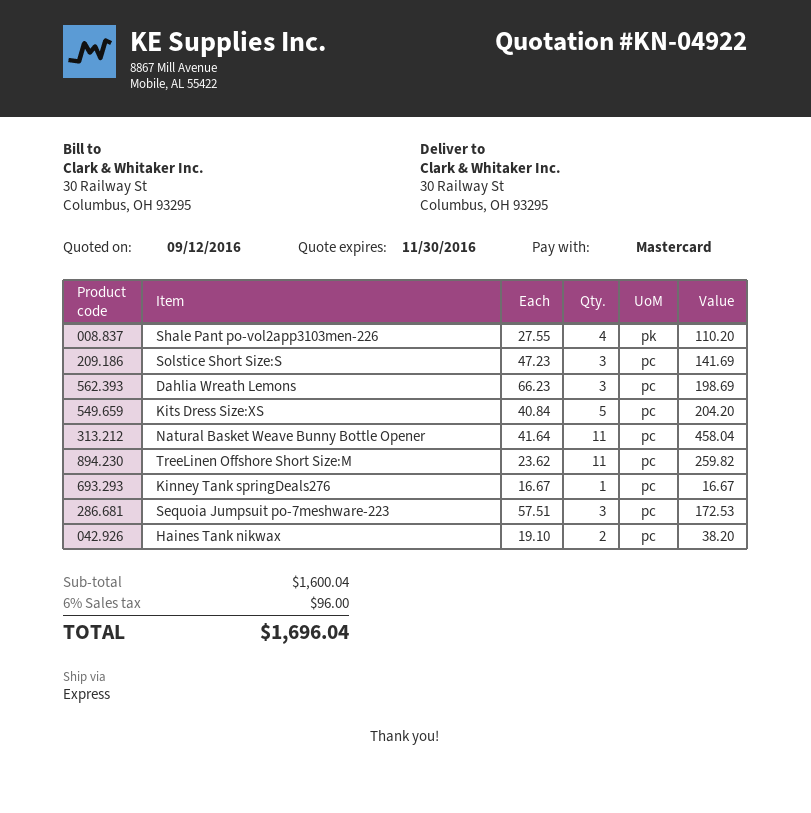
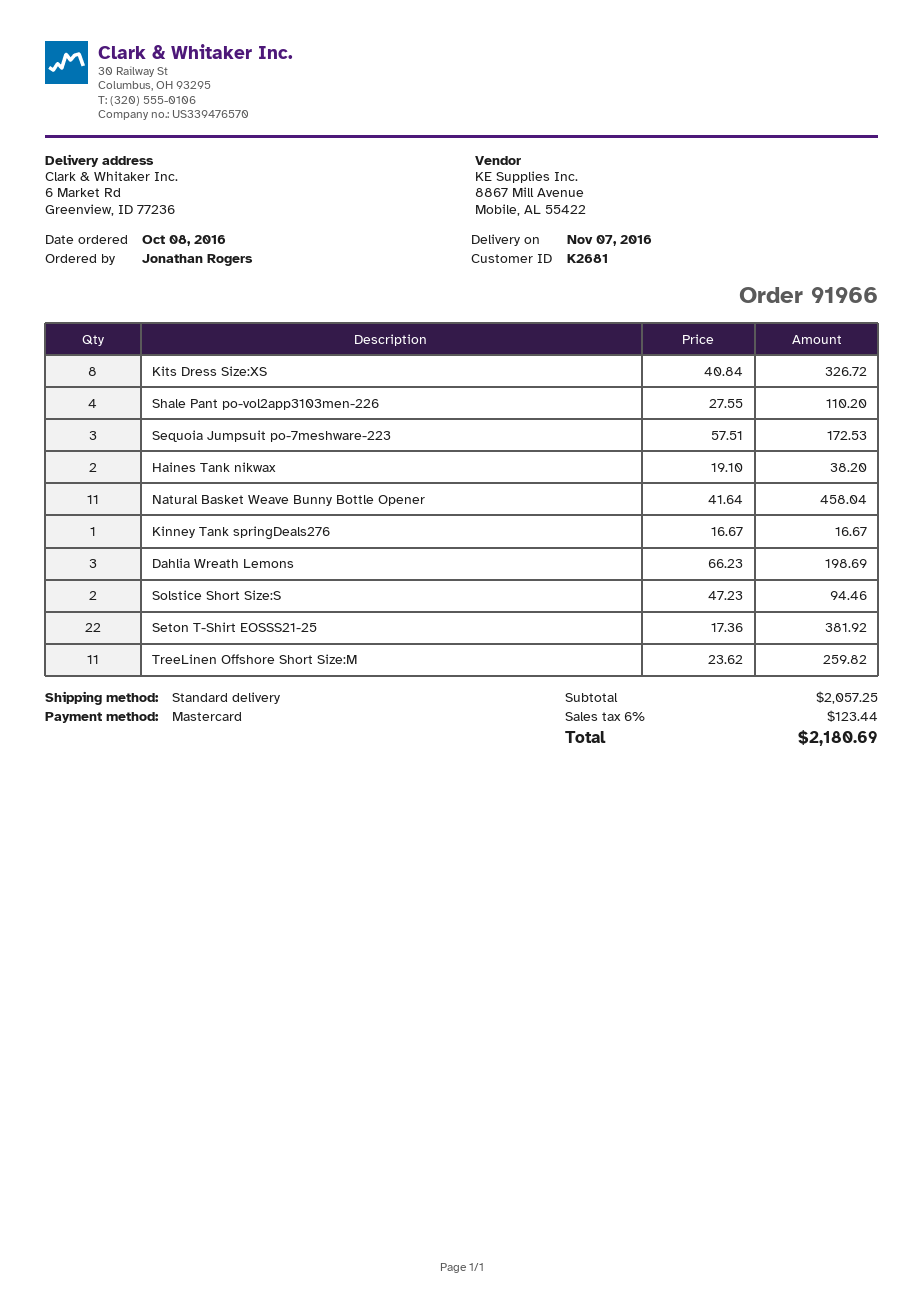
shipping method: express -> standard
ship to: 30 Railway St, Columbus, OH 93295 -> 6 Market Rd, Greenview, ID 77236
Solstice Short Size:S: 3 x 47.23 = 141.69 -> 2 x 47.23 = 94.46
Kits Dress Size:XS: 5 x 40.84 = 204.20 -> 8 x 40.84 = 326.72
Seton T-Shirt EOSSS21-25: none -> 22 x 17.36 = 381.92
subtotal: 1600.04 -> 2057.25
tax: 6% = 96.00 -> 6% = 123.44
total: 1696.04 -> 2180.69

